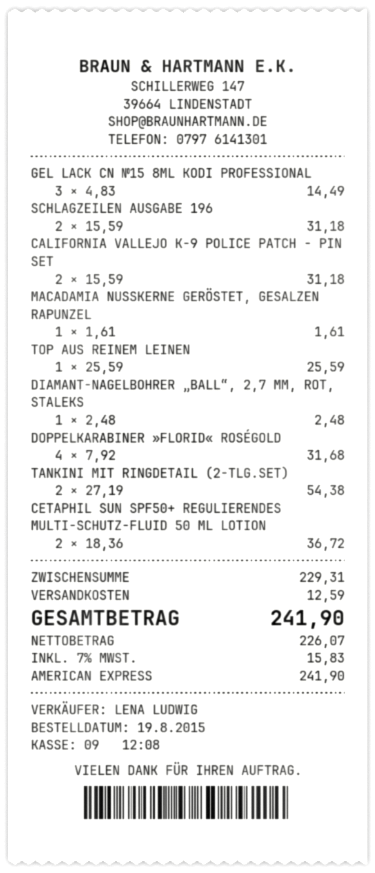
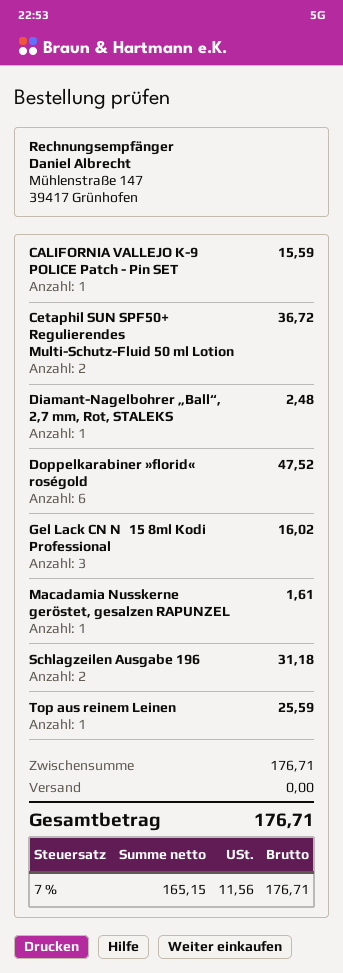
GEL LACK CN №15 8ML KODI PROFESSIONAL: 3 for 14.49 -> 3 for 16.02
CALIFORNIA VALLEJO K-9 POLICE PATCH - PIN SET: 2 for 31.18 -> 1 for 15.59
DOPPELKARABINER »FLORID« ROSÉGOLD: 4 for 31.68 -> 6 for 47.52
TANKINI MIT RINGDETAIL (2-TLG.SET): 2 for 54.38 -> none
subtotal: 229.31 -> 176.71
shipping: 12.59 -> 0.00
net: 226.07 -> 165.15
tax: 7% = 15.83 -> 7% = 11.56
total: 241.90 -> 176.71

